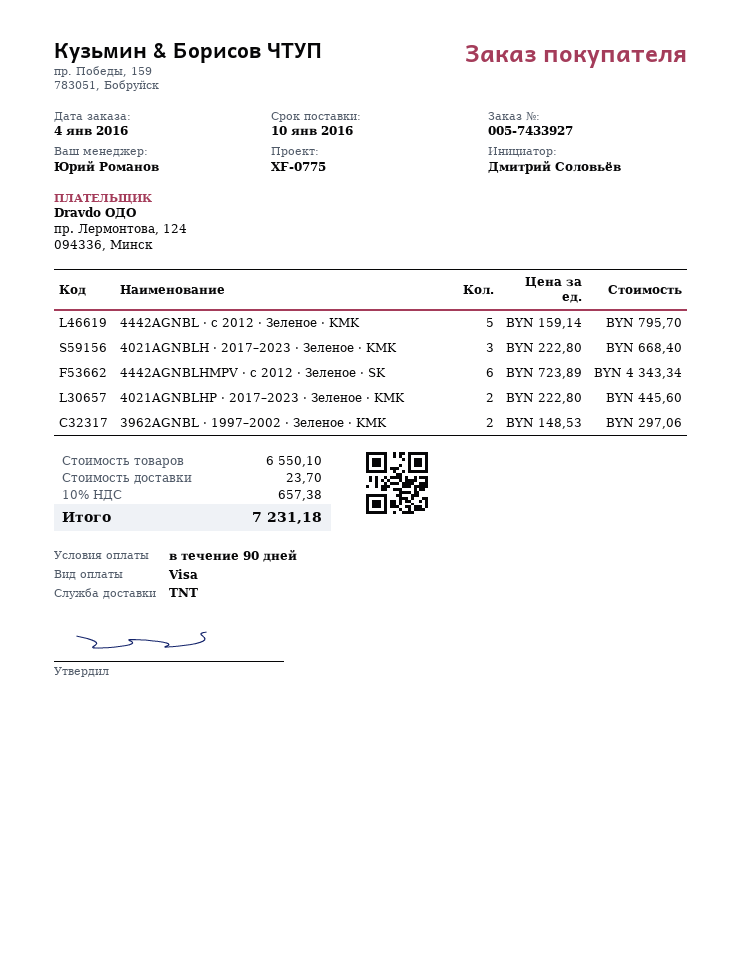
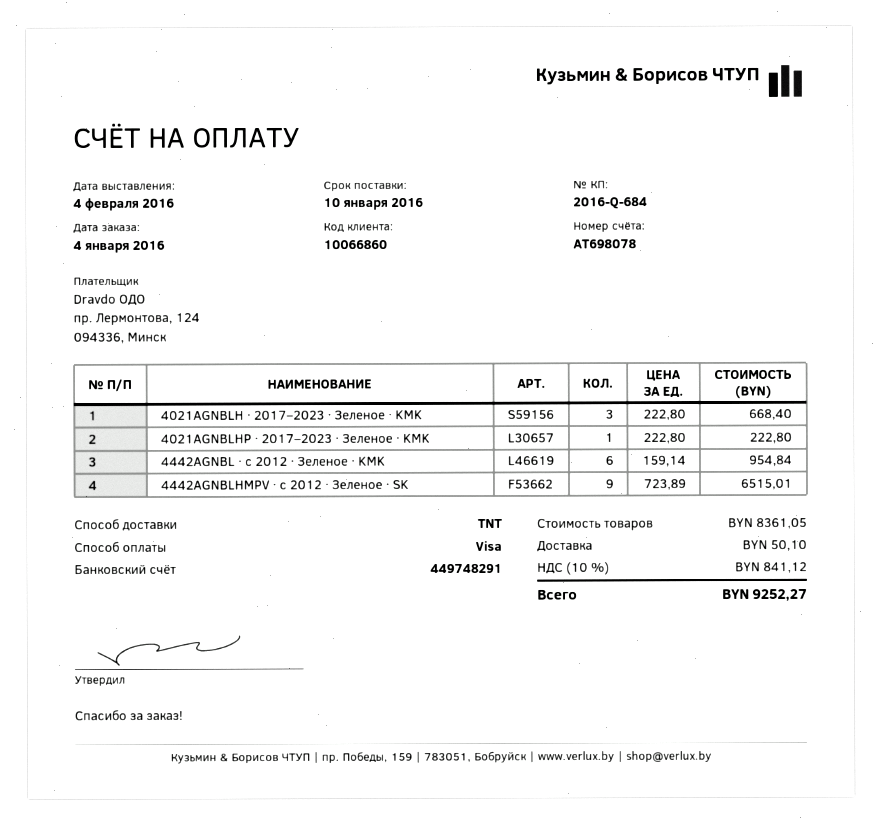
4442AGNBL · с 2012 · Зеленое · KMK: 5 x 159.14 = 795.70 -> 6 x 159.14 = 954.84
4442AGNBLHMPV · с 2012 · Зеленое · SK: 6 x 723.89 = 4343.34 -> 9 x 723.89 = 6515.01
4021AGNBLHP · 2017–2023 · Зеленое · KMK: 2 x 222.80 = 445.60 -> 1 x 222.80 = 222.80
3962AGNBL · 1997–2002 · Зеленое · KMK: 2 x 148.53 = 297.06 -> none
subtotal: 6550.10 -> 8361.05
shipping: 23.70 -> 50.10
tax: 10% = 657.38 -> 10% = 841.12
total: 7231.18 -> 9252.27

